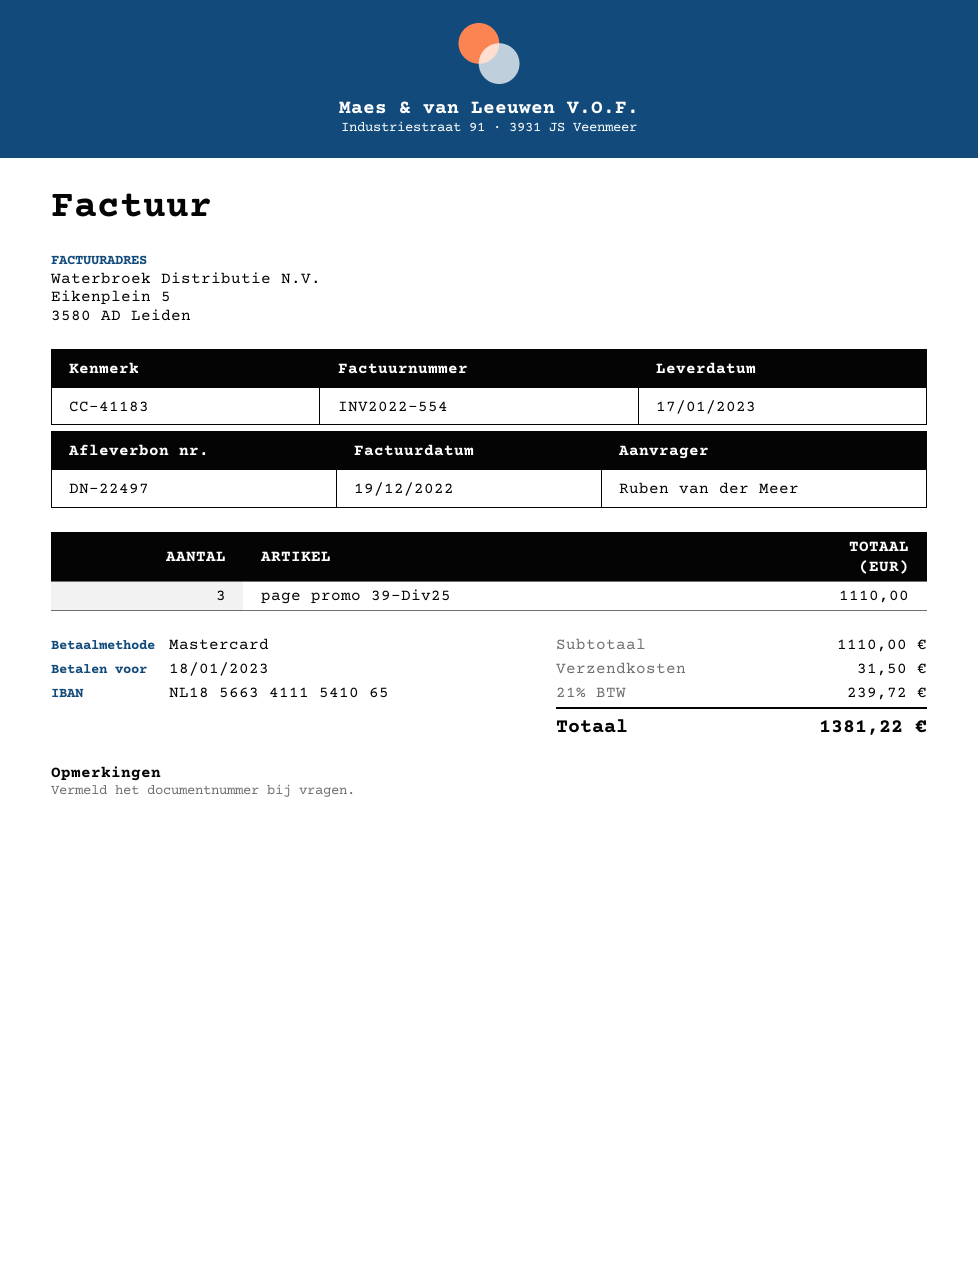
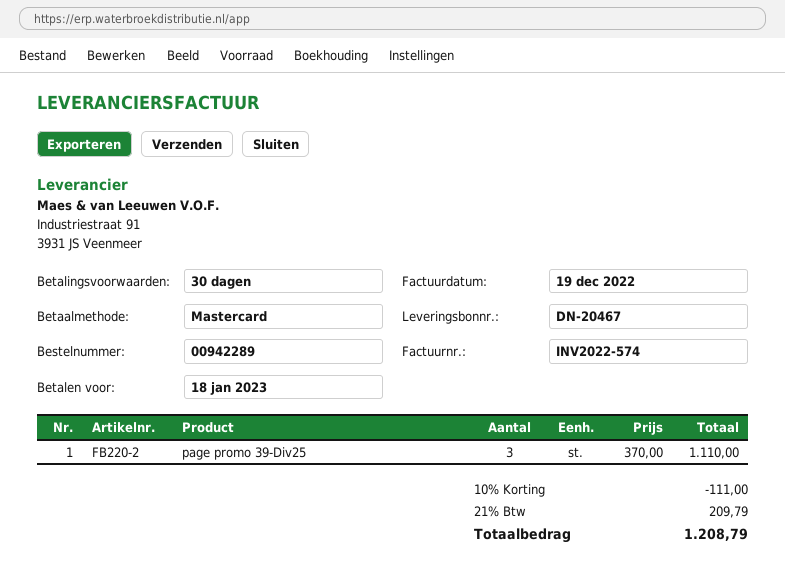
delivery note number: DN-22497 -> DN-20467
invoice number: INV2022-554 -> INV2022-574
discount: none -> 10% = 111.00
shipping: 31.50 -> none
tax: 21% = 239.72 -> 21% = 209.79
total: 1381.22 -> 1208.79

